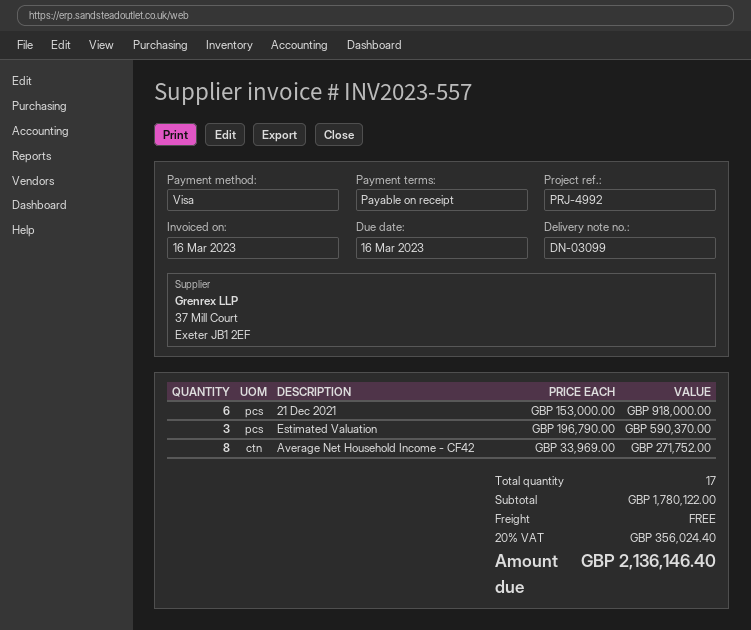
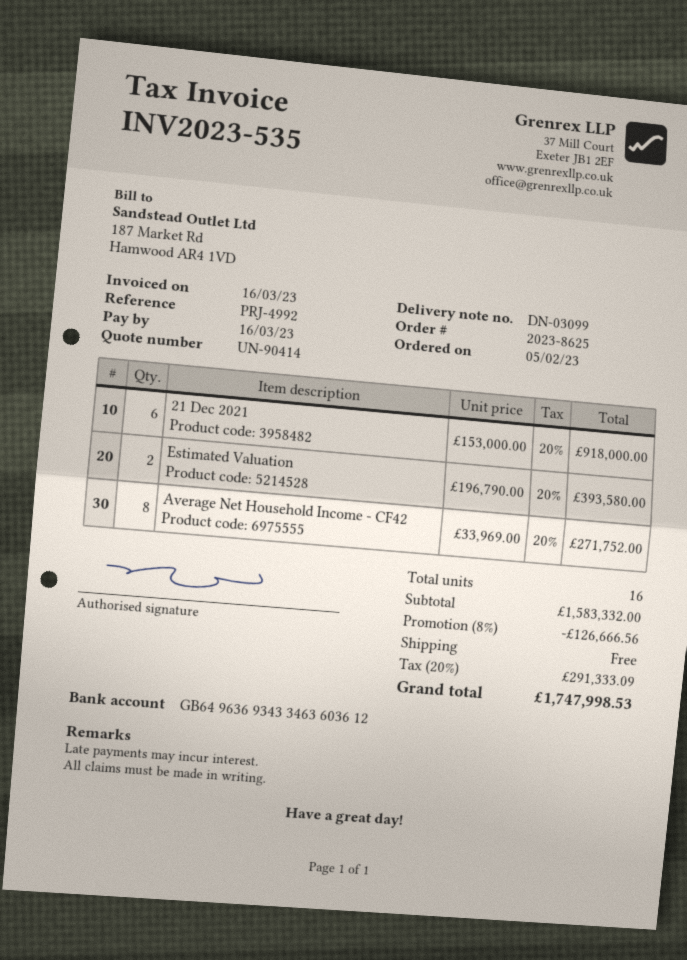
invoice number: INV2023-557 -> INV2023-535
Estimated Valuation: 3 x 196790.00 = 590370.00 -> 2 x 196790.00 = 393580.00
total quantity: 17 -> 16
subtotal: 1780122.00 -> 1583332.00
discount: none -> 8% = 126666.56
tax: 20% = 356024.40 -> 20% = 291333.09
total: 2136146.40 -> 1747998.53

